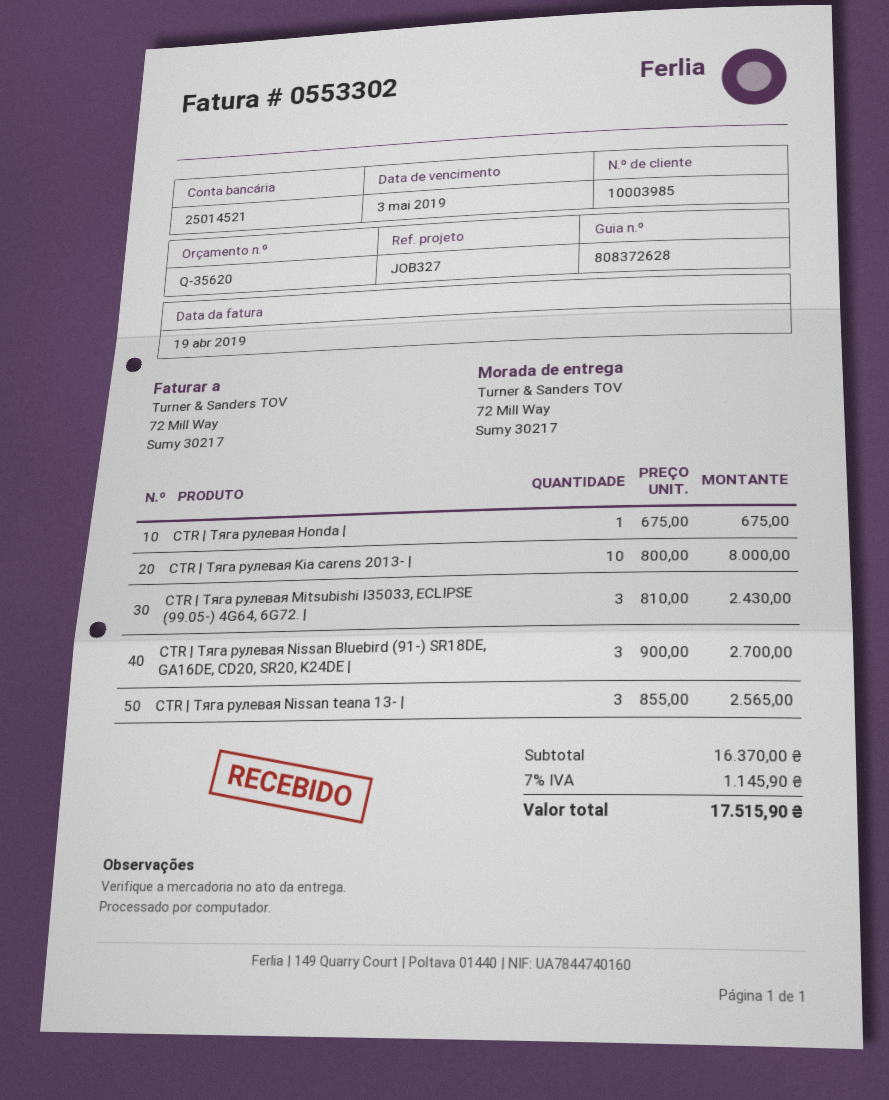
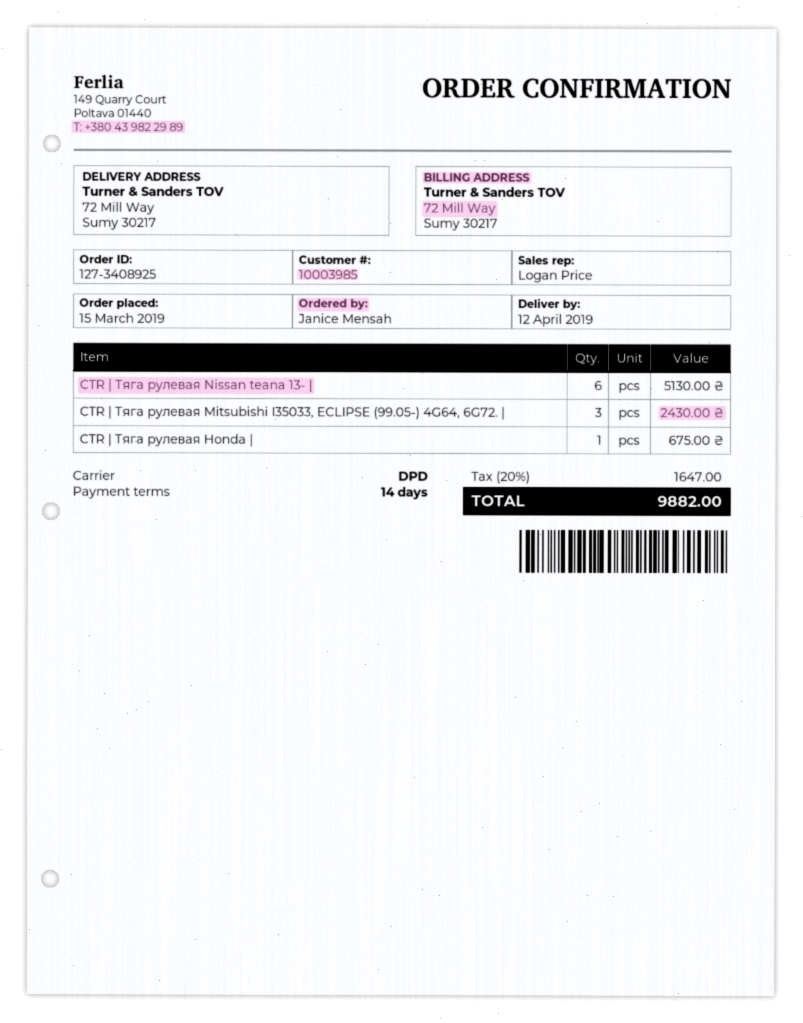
CTR | Тяга рулевая Kia carens 2013- |: 10 for 8000.00 -> none
CTR | Тяга рулевая Nissan Bluebird (91-) SR18DE, GA16DE, CD20, SR20, K24DE |: 3 for 2700.00 -> none
CTR | Тяга рулевая Nissan teana 13- |: 3 for 2565.00 -> 6 for 5130.00
tax: 7% = 1145.90 -> 20% = 1647.00
total: 17515.90 -> 9882.00

